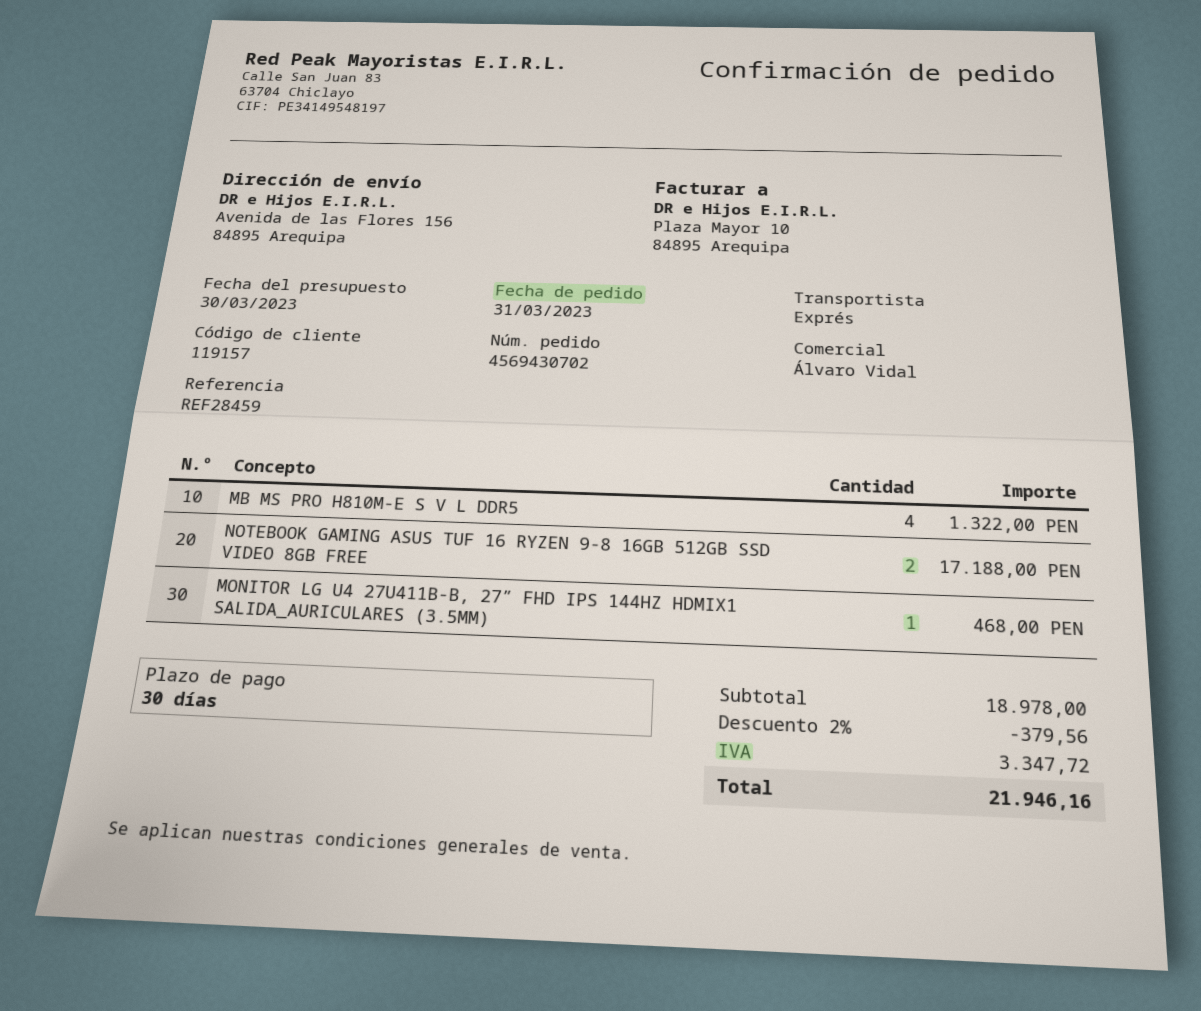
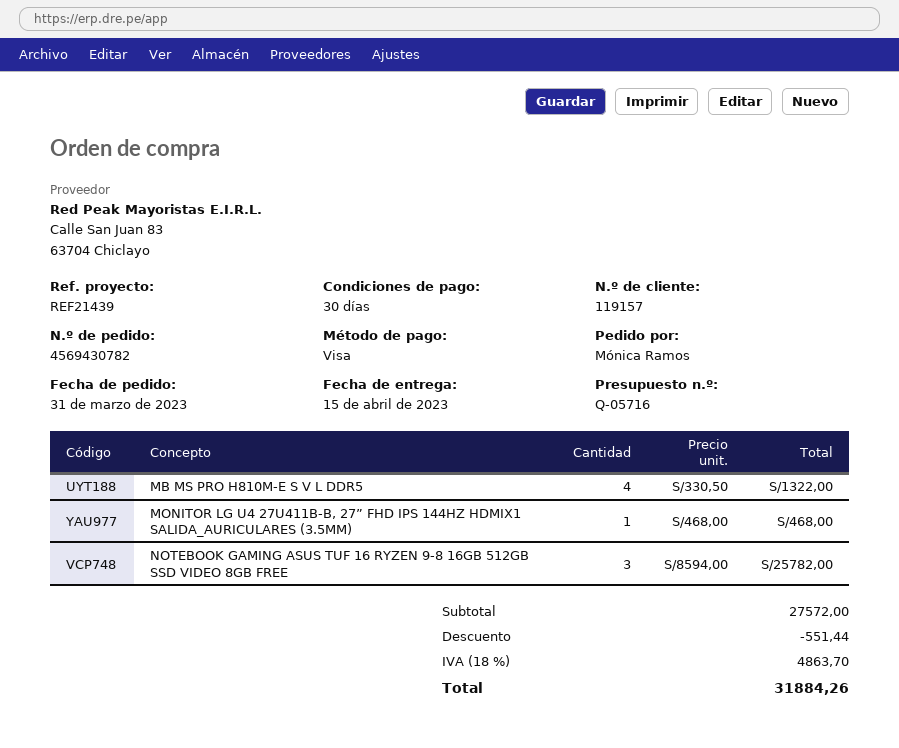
order number: 4569430702 -> 4569430782
reference: REF28459 -> REF21439
NOTEBOOK GAMING ASUS TUF 16 RYZEN 9-8 16GB 512GB SSD VIDEO 8GB FREE: 2 for 17188.00 -> 3 for 25782.00
subtotal: 18978.00 -> 27572.00
discount: 379.56 -> 551.44
tax: 3347.72 -> 4863.70
total: 21946.16 -> 31884.26

